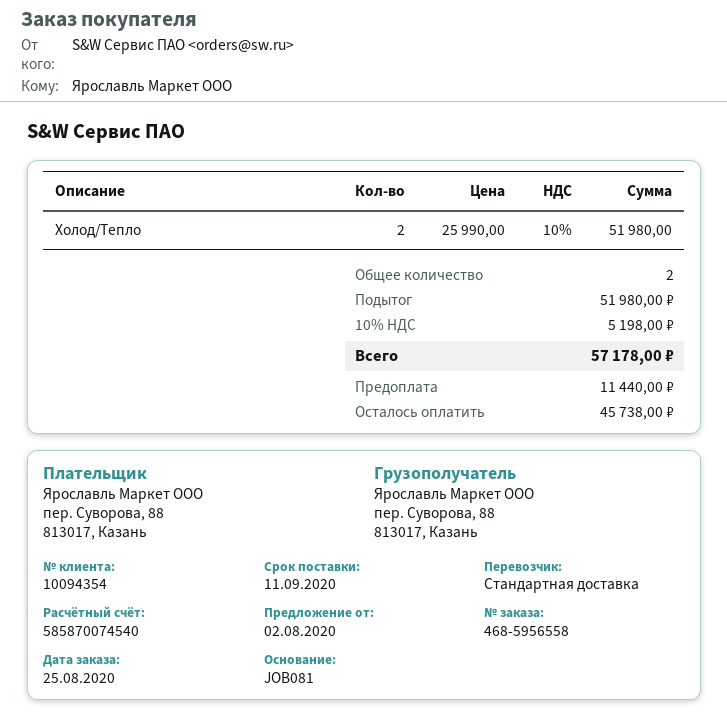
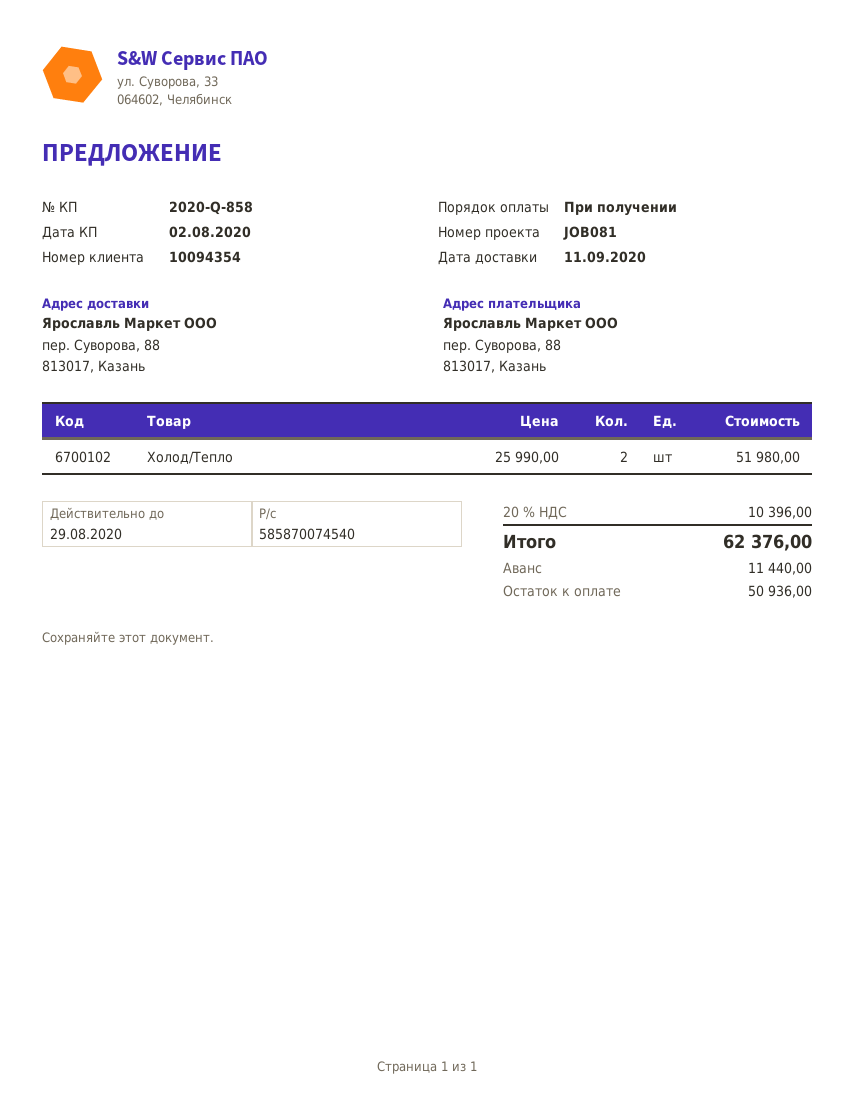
tax: 10% = 5198.00 -> 20% = 10396.00
total: 57178.00 -> 62376.00
balance: 45738.00 -> 50936.00

